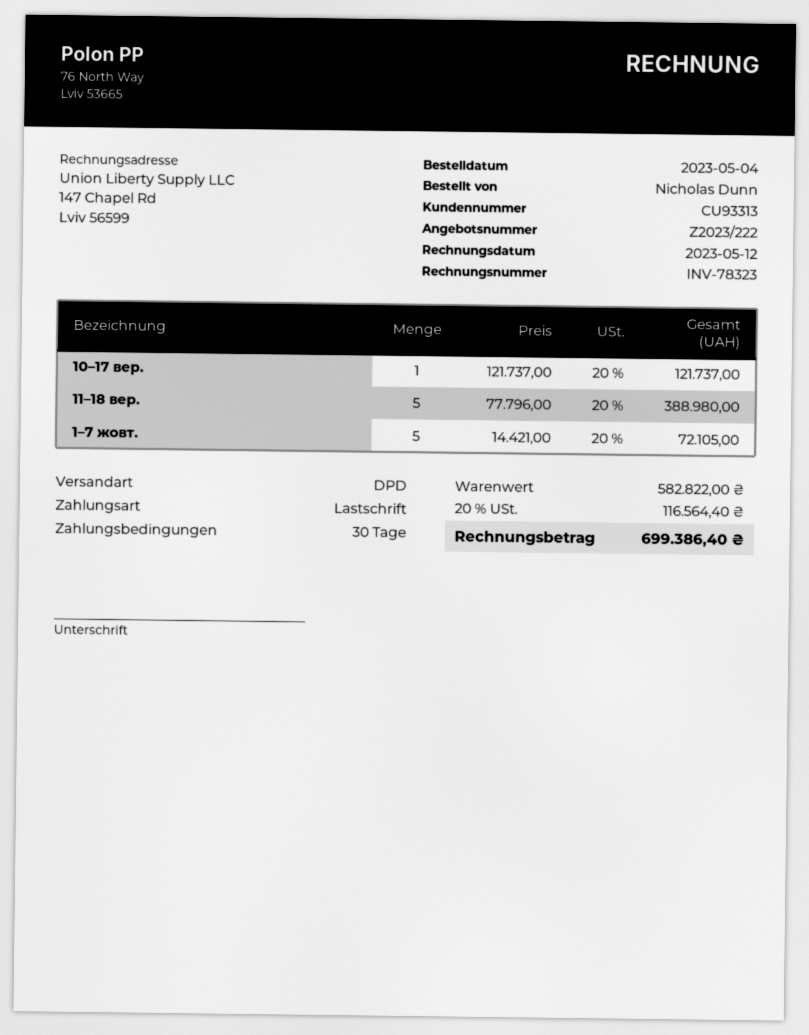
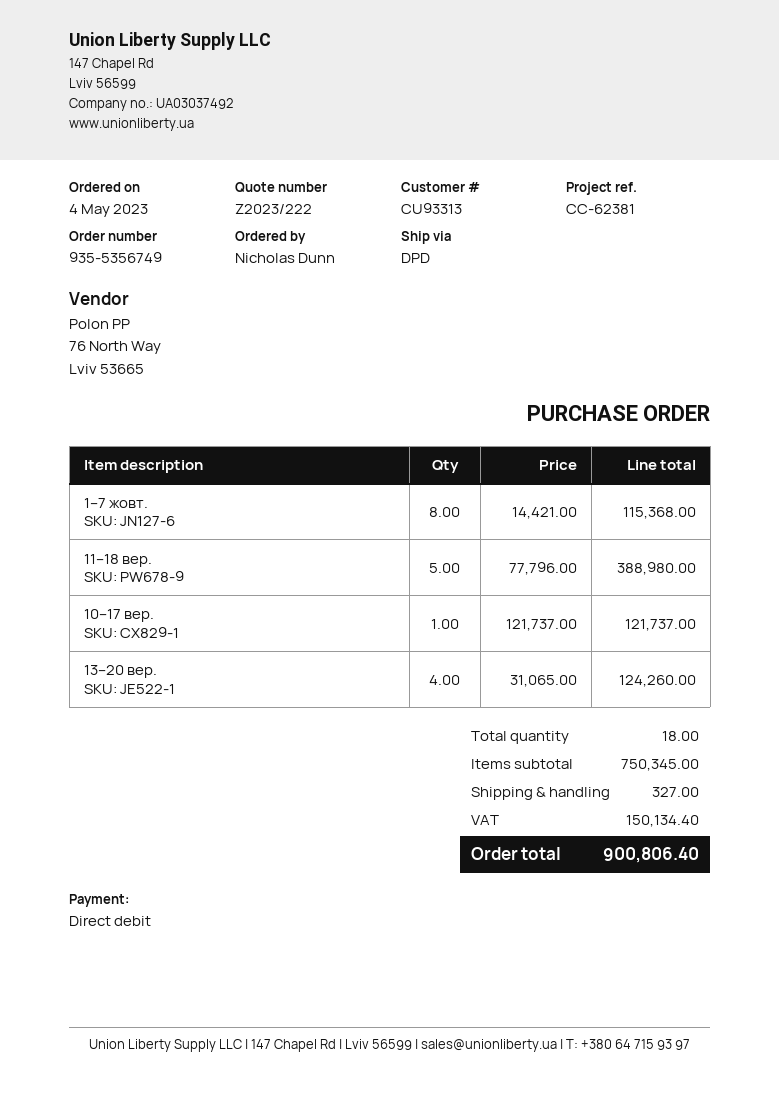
1–7 жовт.: 5 x 14421.00 = 72105.00 -> 8 x 14421.00 = 115368.00
13–20 вер.: none -> 4 x 31065.00 = 124260.00
subtotal: 582822.00 -> 750345.00
shipping: none -> 327.00
tax: 116564.40 -> 150134.40
total: 699386.40 -> 900806.40

